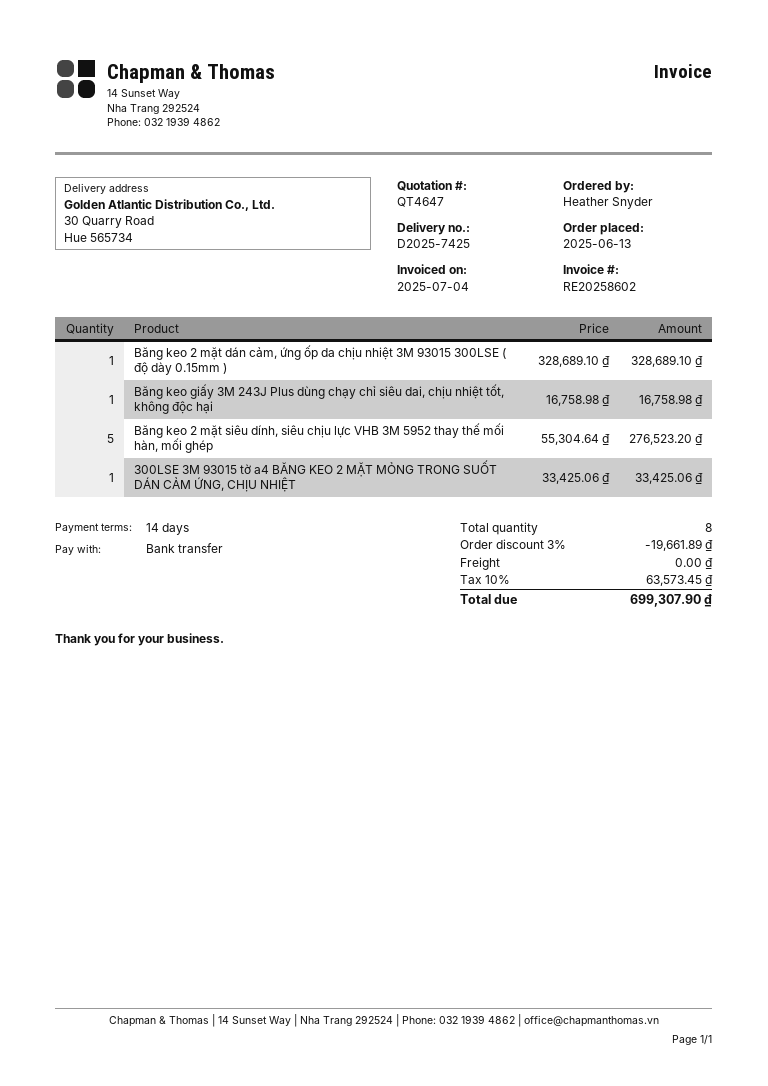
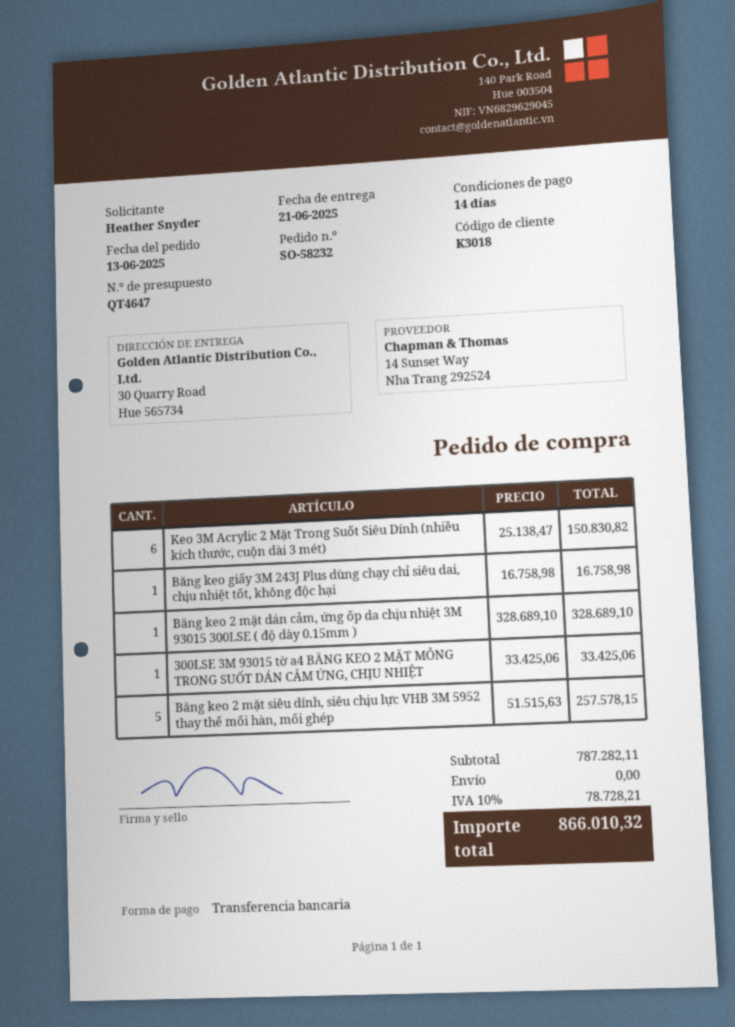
Băng keo 2 mặt siêu dính, siêu chịu lực VHB 3M 5952 thay thế mối hàn, mối ghép: 5 x 55304.64 = 276523.20 -> 5 x 51515.63 = 257578.15
Keo 3M Acrylic 2 Mặt Trong Suốt Siêu Dính (nhiều kích thước, cuộn dài 3 mét): none -> 6 x 25138.47 = 150830.82
discount: 3% = 19661.89 -> none
tax: 10% = 63573.45 -> 10% = 78728.21
total: 699307.90 -> 866010.32

